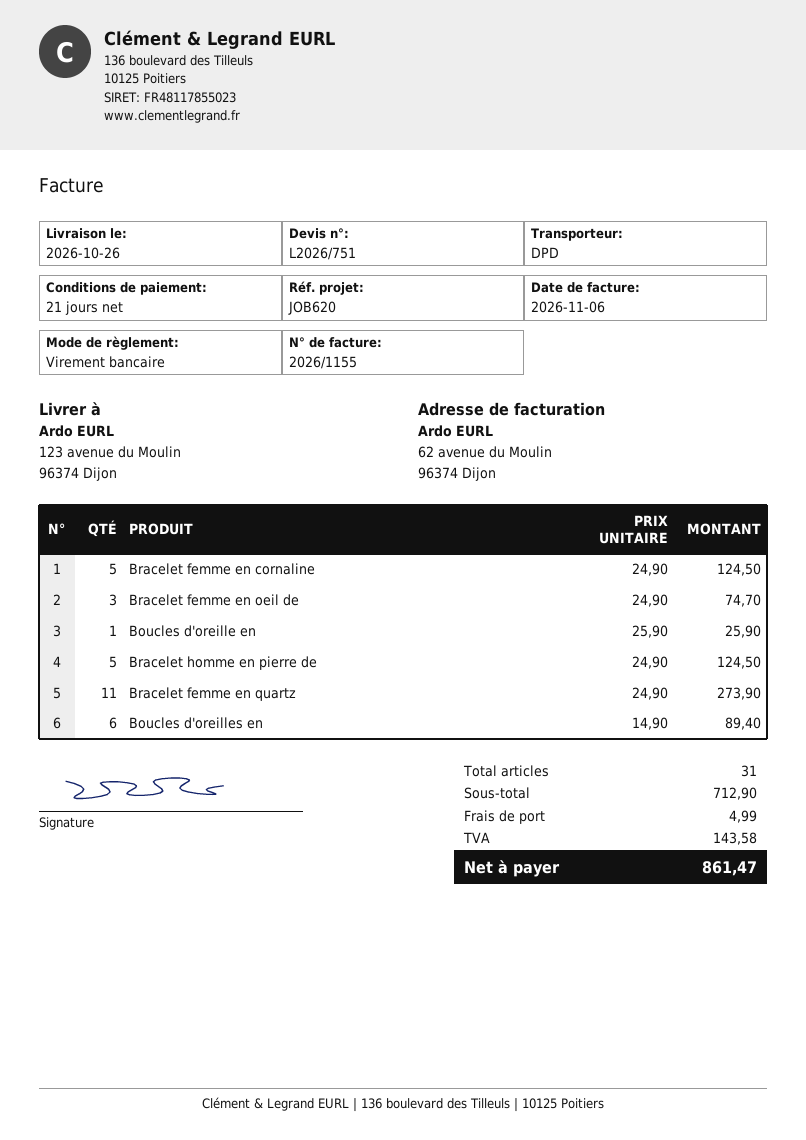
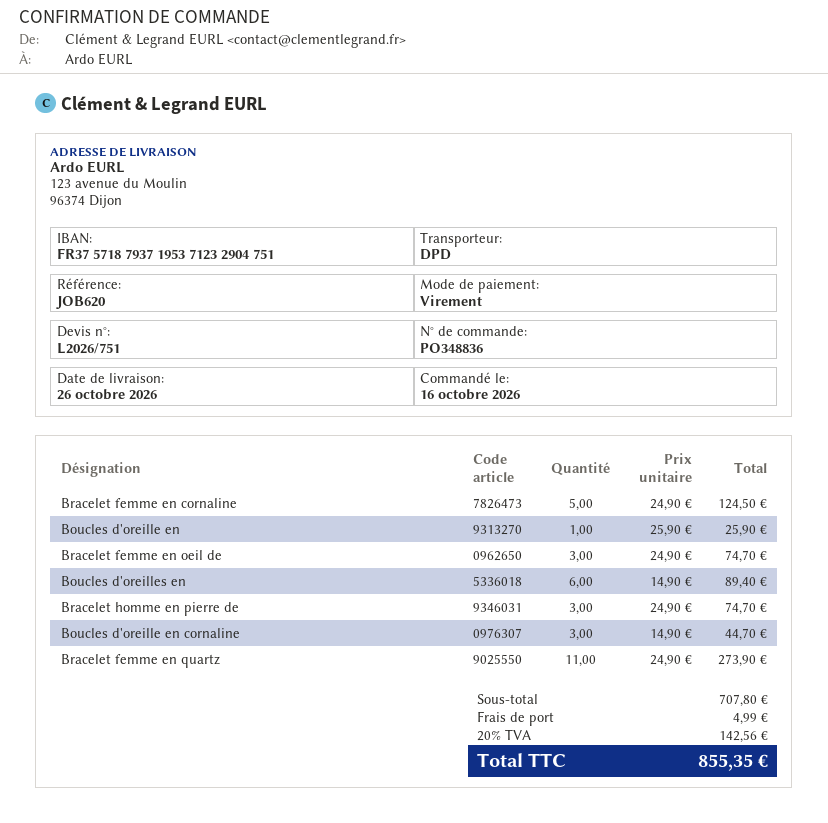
Bracelet homme en pierre de: 5 x 24.90 = 124.50 -> 3 x 24.90 = 74.70
Boucles d'oreille en cornaline: none -> 3 x 14.90 = 44.70
subtotal: 712.90 -> 707.80
tax: 143.58 -> 142.56
total: 861.47 -> 855.35

